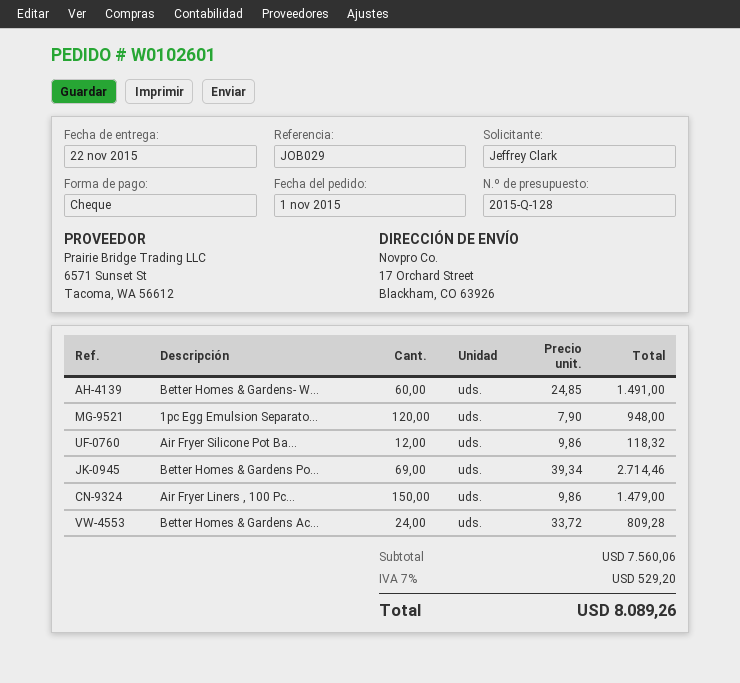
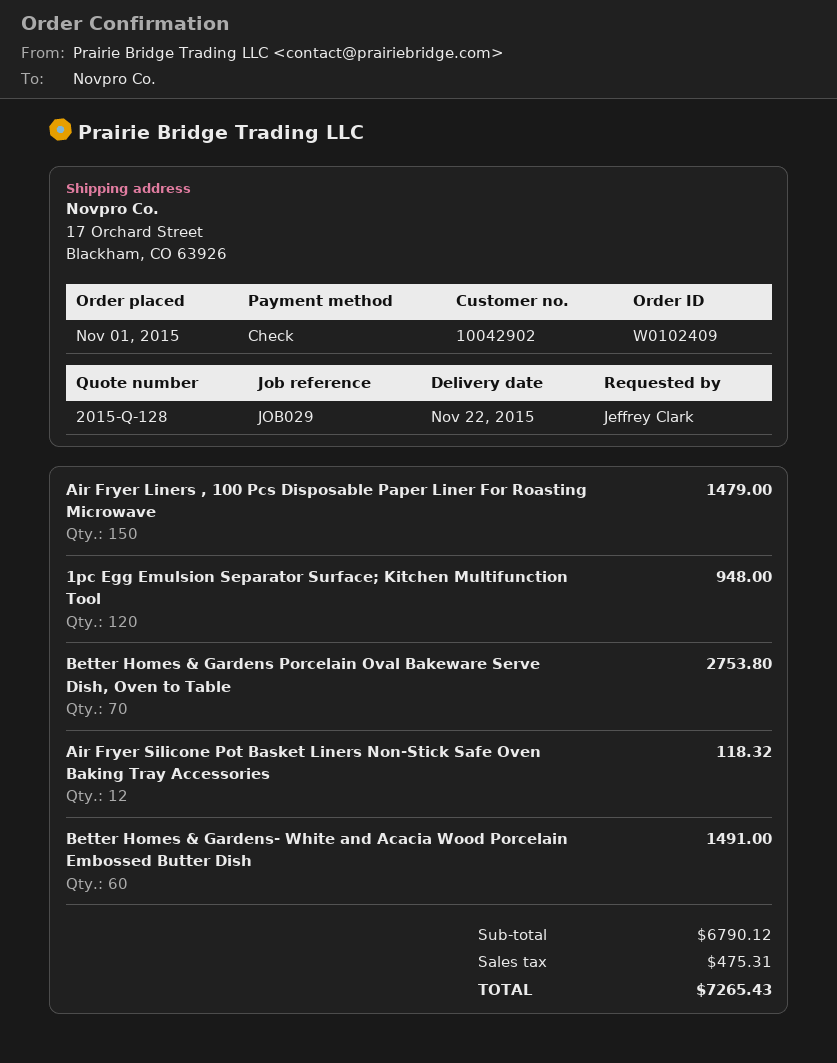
order number: W0102601 -> W0102409
Better Homes & Gardens Po...: 69 for 2714.46 -> 70 for 2753.80
Better Homes & Gardens Ac...: 24 for 809.28 -> none
subtotal: 7560.06 -> 6790.12
tax: 529.20 -> 475.31
total: 8089.26 -> 7265.43

